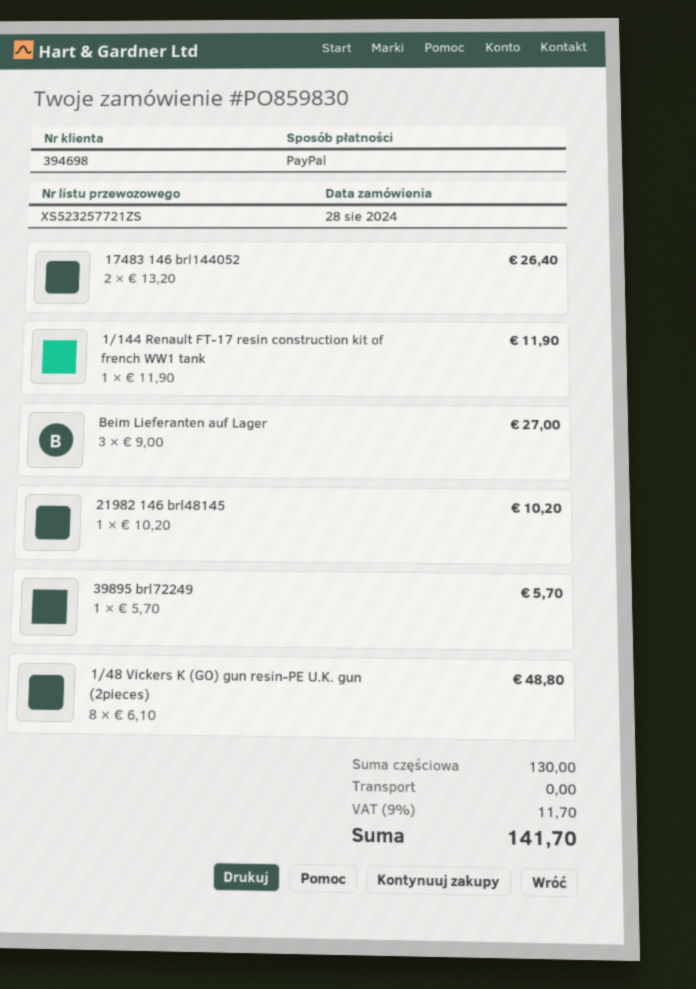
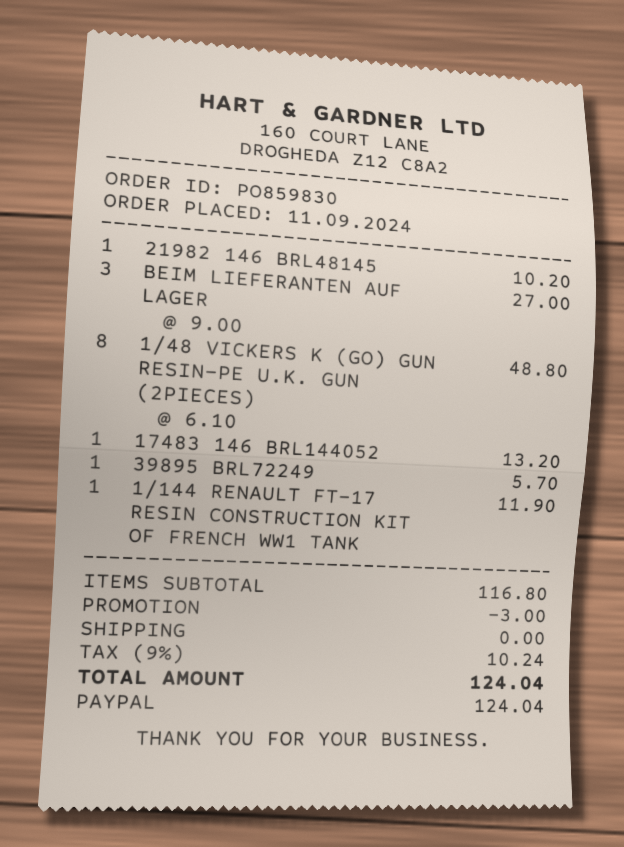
order date: 2024-08-28 -> 2024-09-11
17483 146 brl144052: 2 x 13.20 = 26.40 -> 1 x 13.20 = 13.20
subtotal: 130.00 -> 116.80
discount: none -> 3.00
tax: 9% = 11.70 -> 9% = 10.24
total: 141.70 -> 124.04

